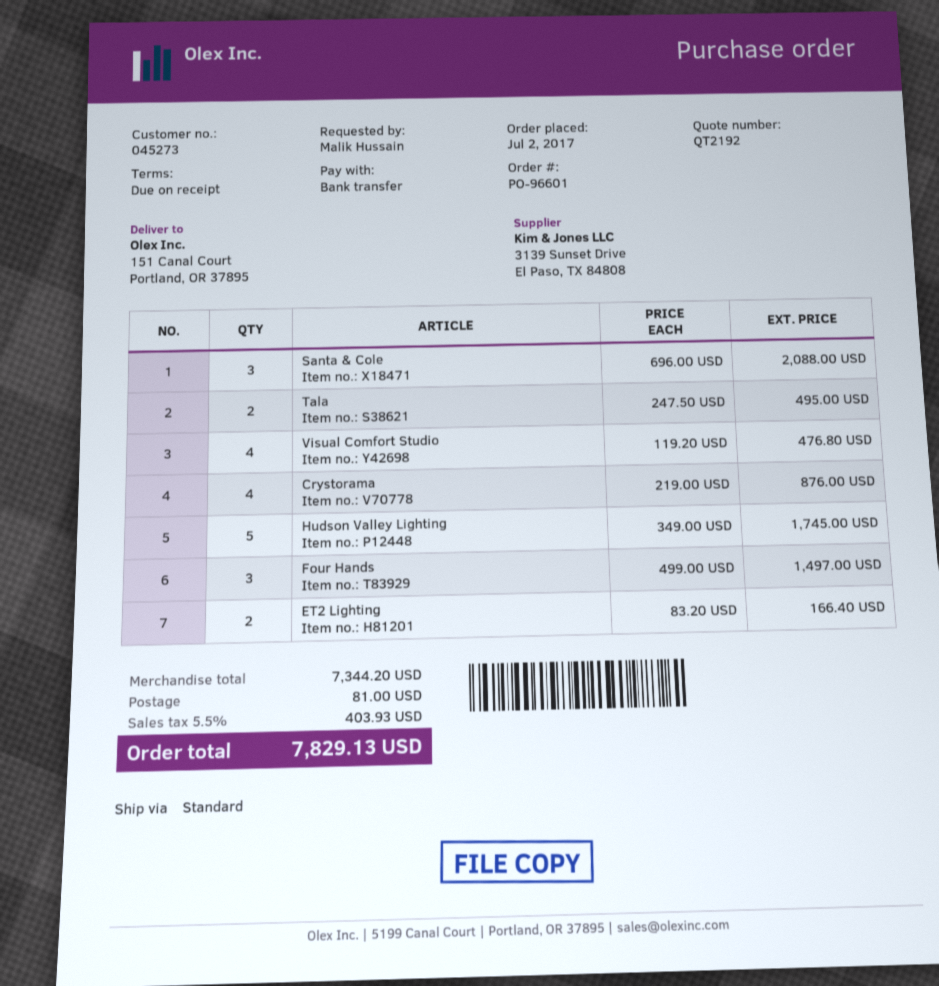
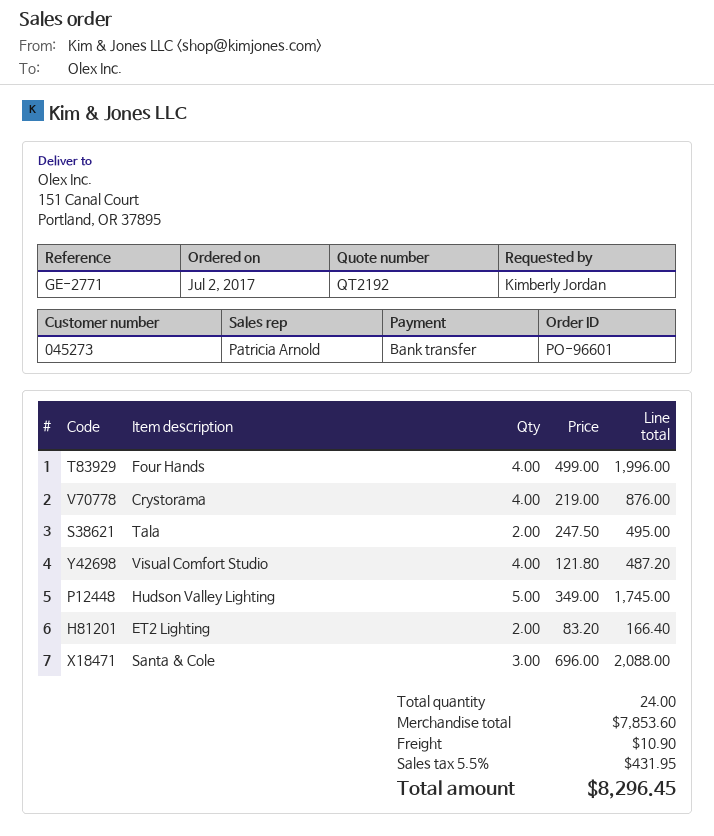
ordered by: Malik Hussain -> Kimberly Jordan
Visual Comfort Studio: 4 x 119.20 = 476.80 -> 4 x 121.80 = 487.20
Four Hands: 3 x 499.00 = 1497.00 -> 4 x 499.00 = 1996.00
subtotal: 7344.20 -> 7853.60
shipping: 81.00 -> 10.90
tax: 5.5% = 403.93 -> 5.5% = 431.95
total: 7829.13 -> 8296.45

